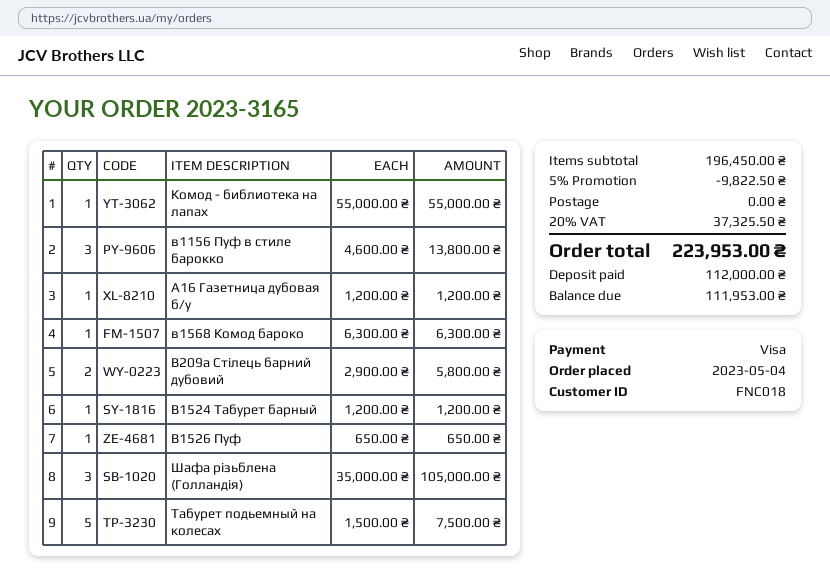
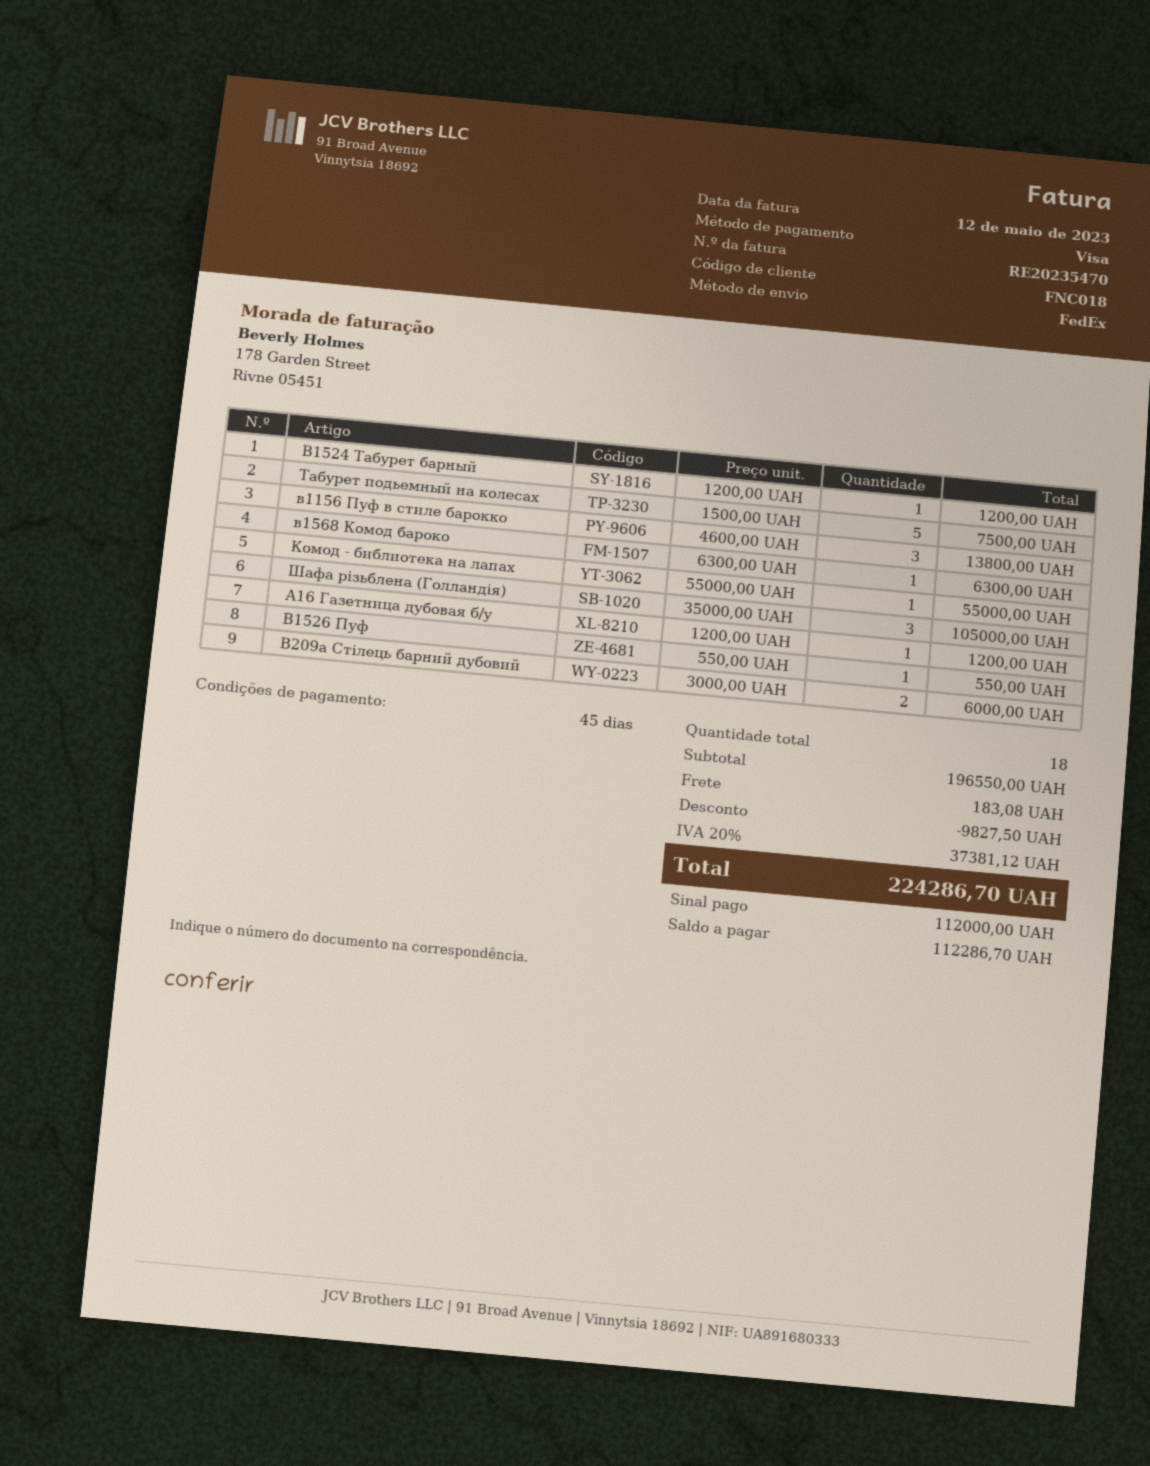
В209а Стілець барний дубовий: 2 x 2900.00 = 5800.00 -> 2 x 3000.00 = 6000.00
В1526 Пуф: 1 x 650.00 = 650.00 -> 1 x 550.00 = 550.00
subtotal: 196450.00 -> 196550.00
discount: 9822.50 -> 9827.50
shipping: 0.00 -> 183.08
tax: 20% = 37325.50 -> 20% = 37381.12
total: 223953.00 -> 224286.70
balance: 111953.00 -> 112286.70

